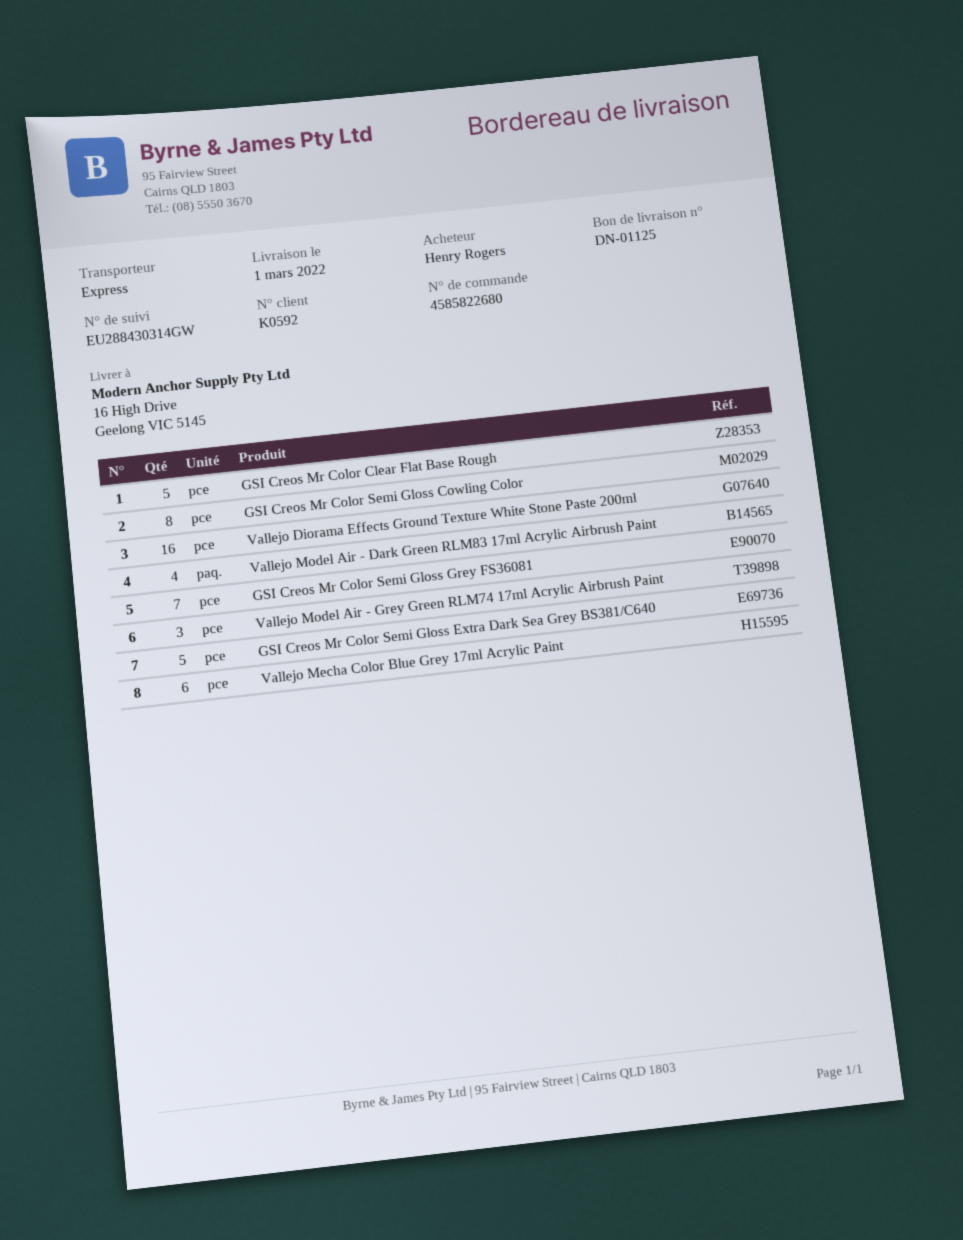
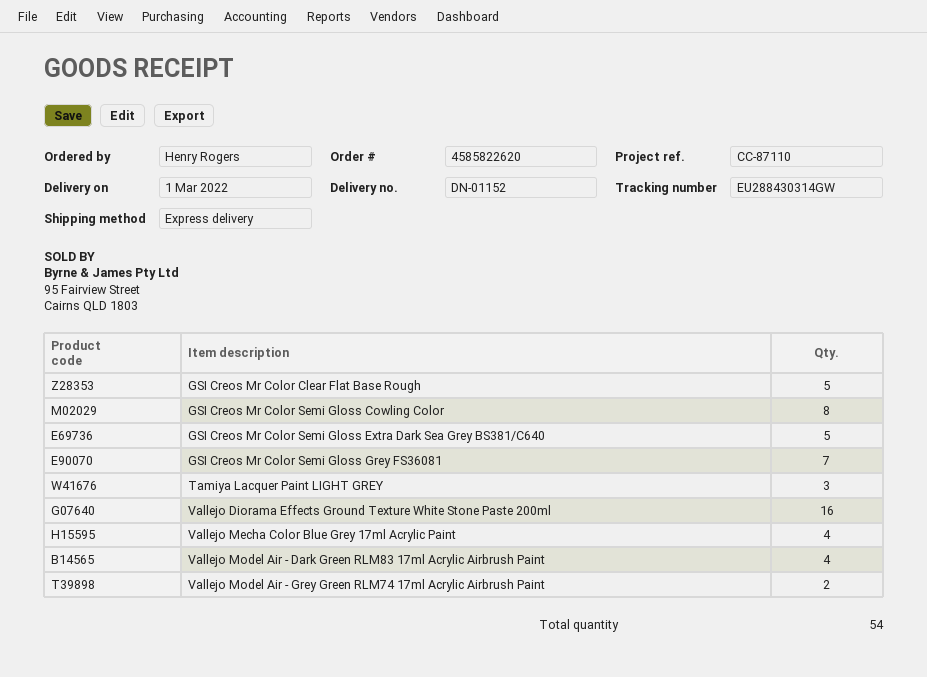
order number: 4585822680 -> 4585822620
delivery note number: DN-01125 -> DN-01152
Vallejo Model Air - Grey Green RLM74 17ml Acrylic Airbrush Paint: 3 -> 2
Vallejo Mecha Color Blue Grey 17ml Acrylic Paint: 6 -> 4
Tamiya Lacquer Paint LIGHT GREY: none -> 3

